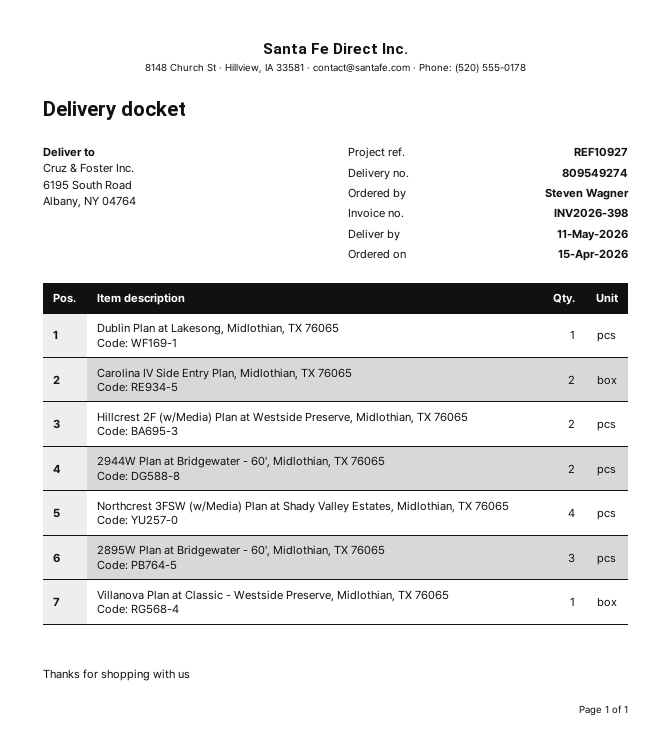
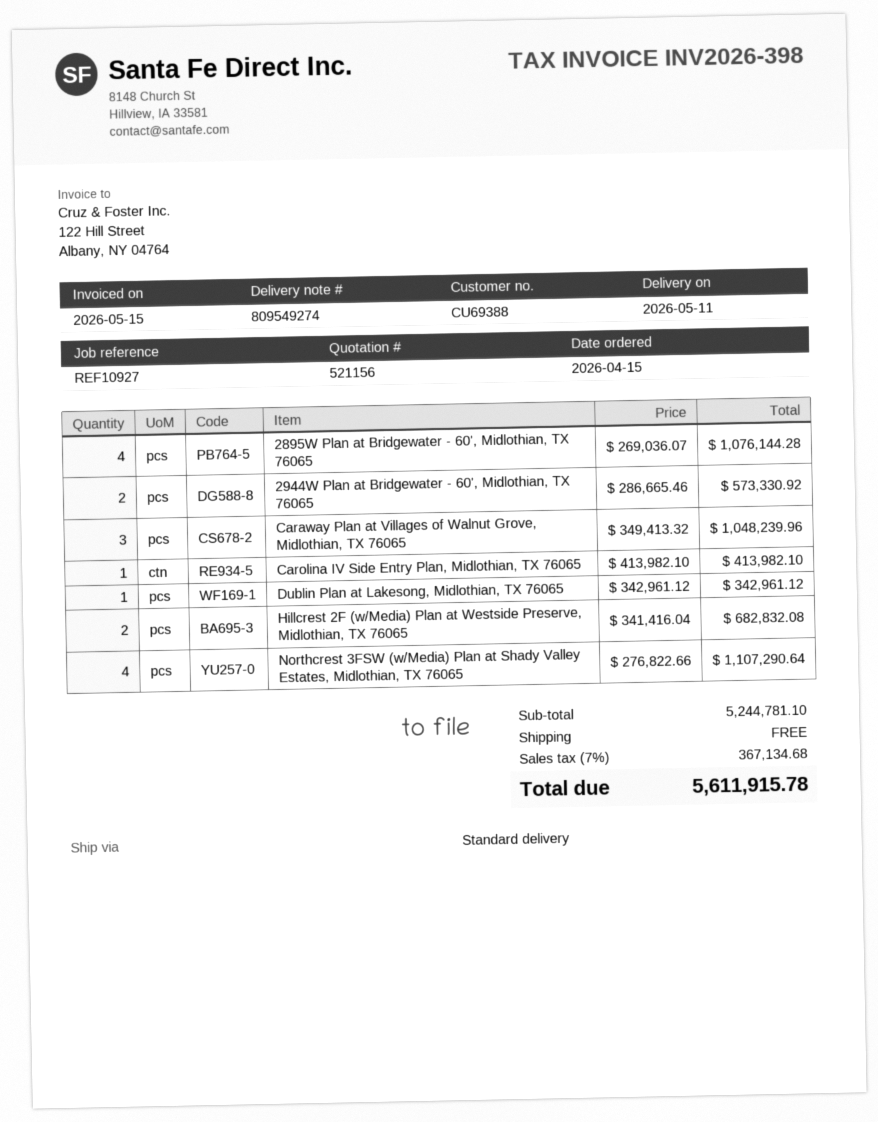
Carolina IV Side Entry Plan, Midlothian, TX 76065: 2 -> 1
2895W Plan at Bridgewater - 60', Midlothian, TX 76065: 3 -> 4
Villanova Plan at Classic - Westside Preserve, Midlothian, TX 76065: 1 -> none
Caraway Plan at Villages of Walnut Grove, Midlothian, TX 76065: none -> 3

